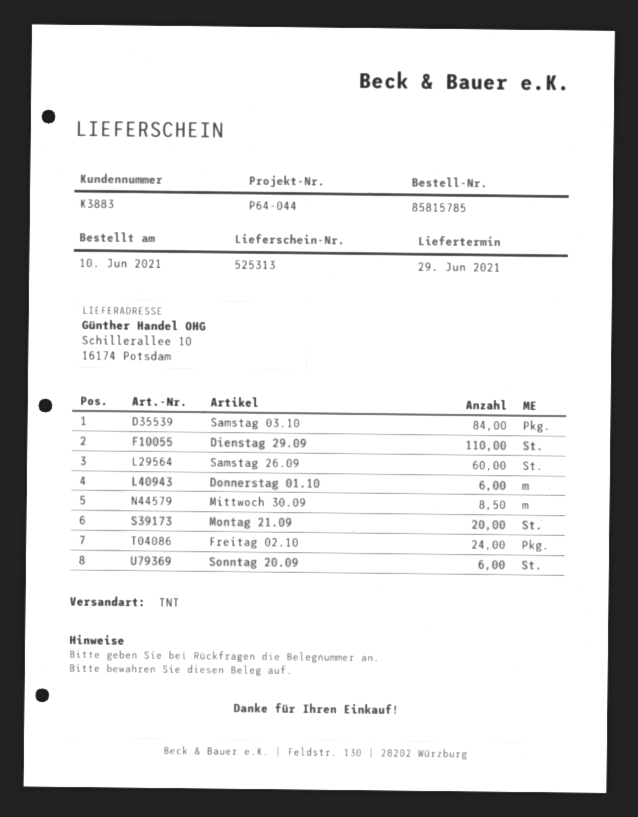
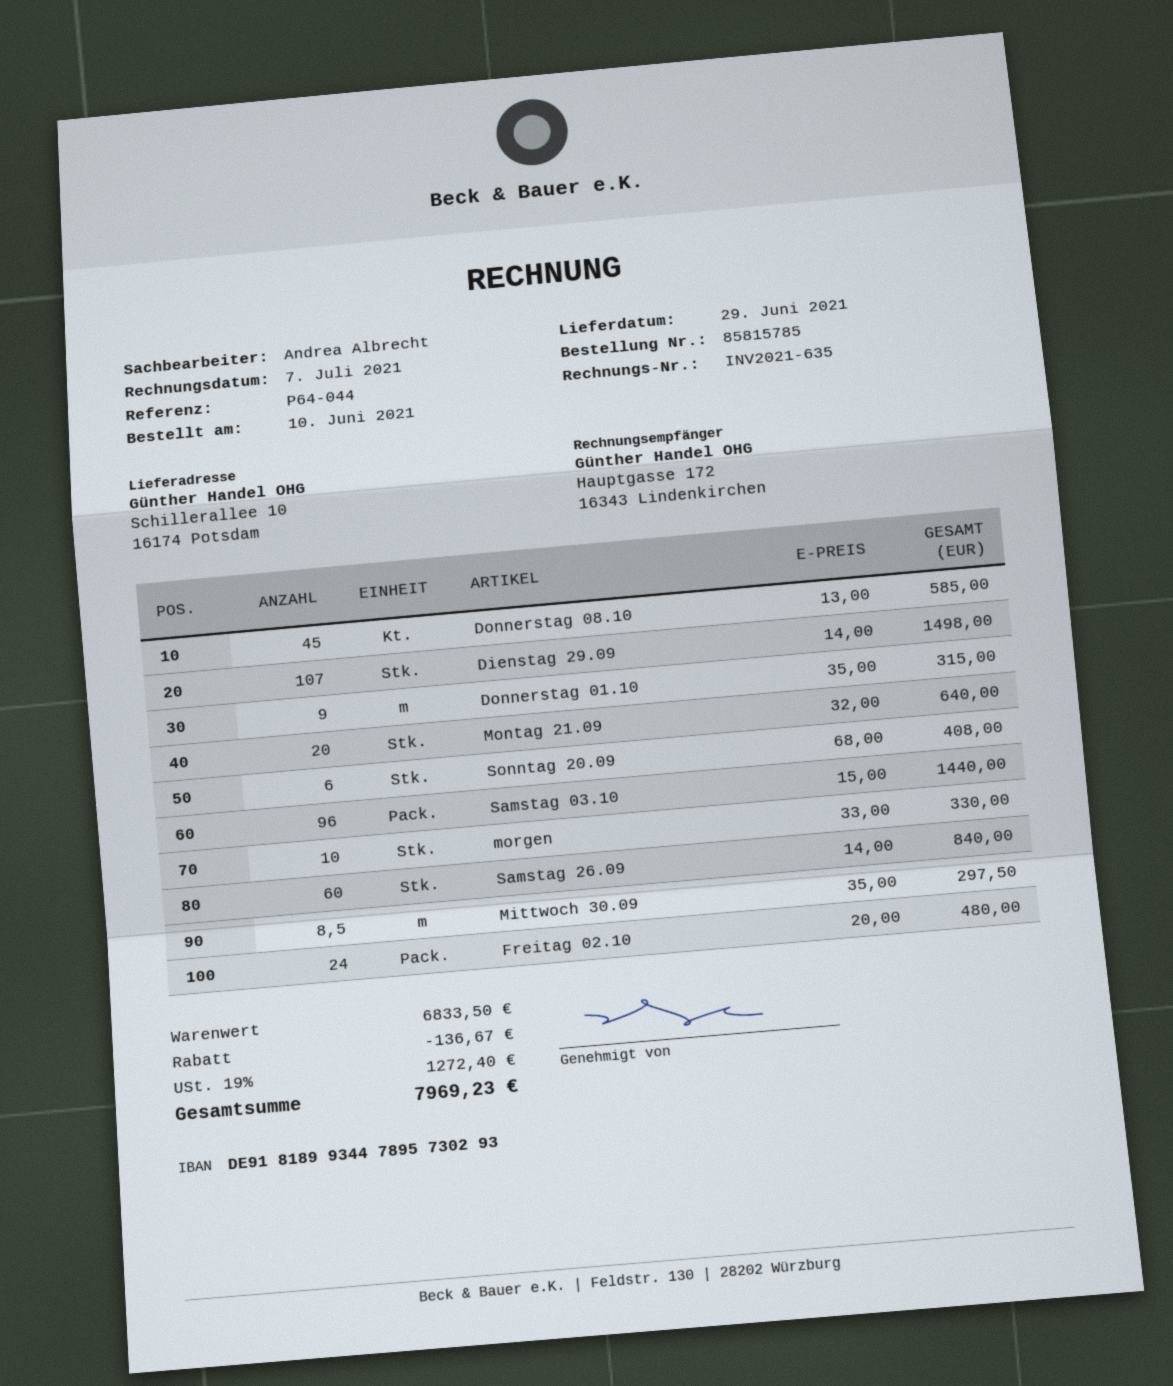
Samstag 03.10: 84 -> 96
Dienstag 29.09: 110 -> 107
Donnerstag 01.10: 6 -> 9
Donnerstag 08.10: none -> 45
morgen: none -> 10

